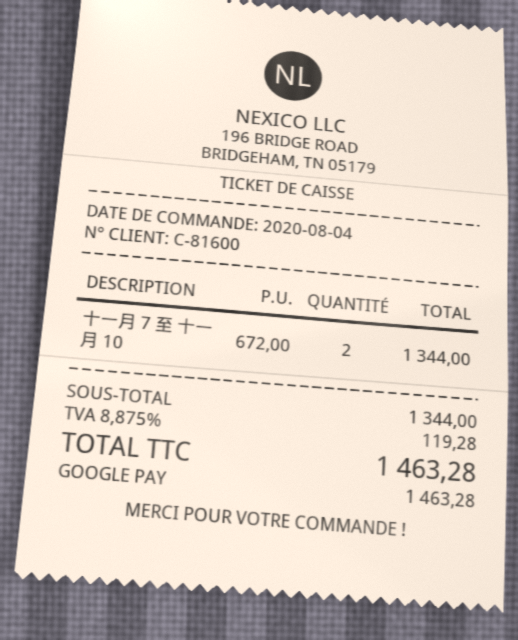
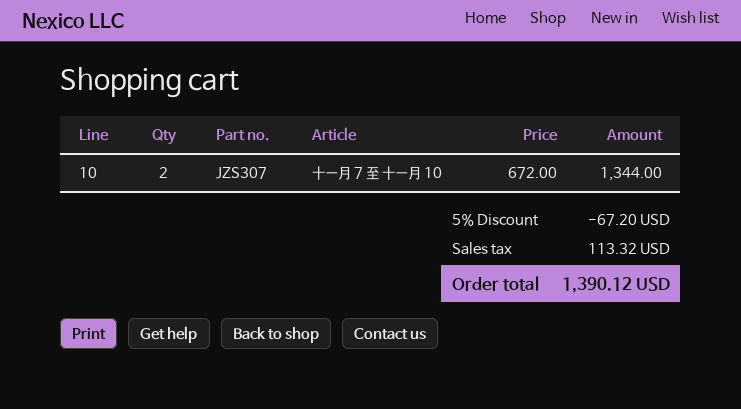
discount: none -> 5% = 67.20
tax: 119.28 -> 113.32
total: 1463.28 -> 1390.12

